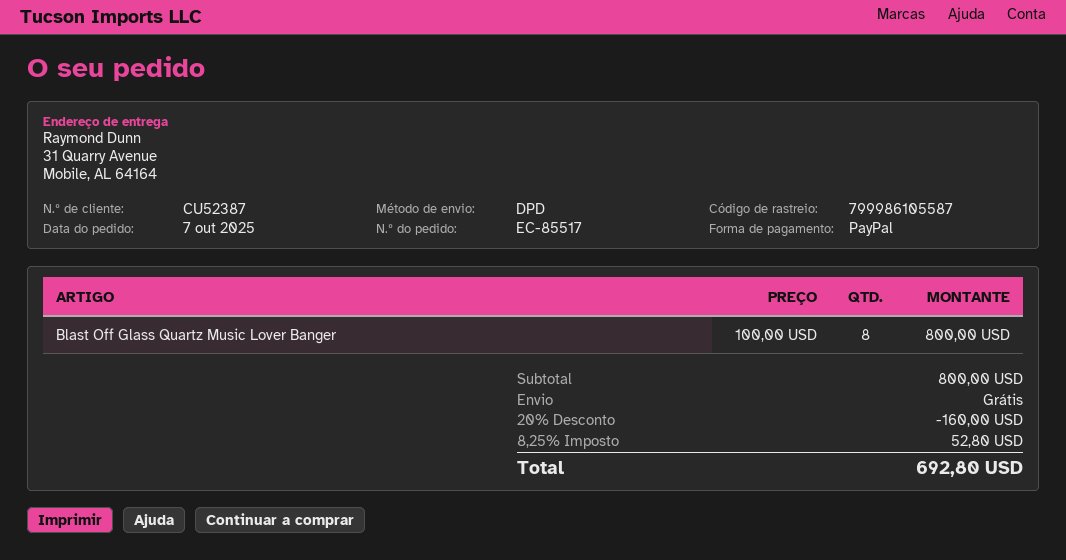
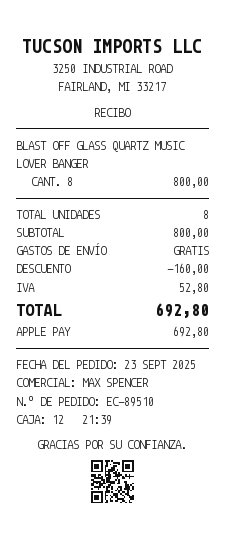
order number: EC-85517 -> EC-89510
order date: 2025-10-07 -> 2025-09-23
payment method: PayPal -> Apple Pay

